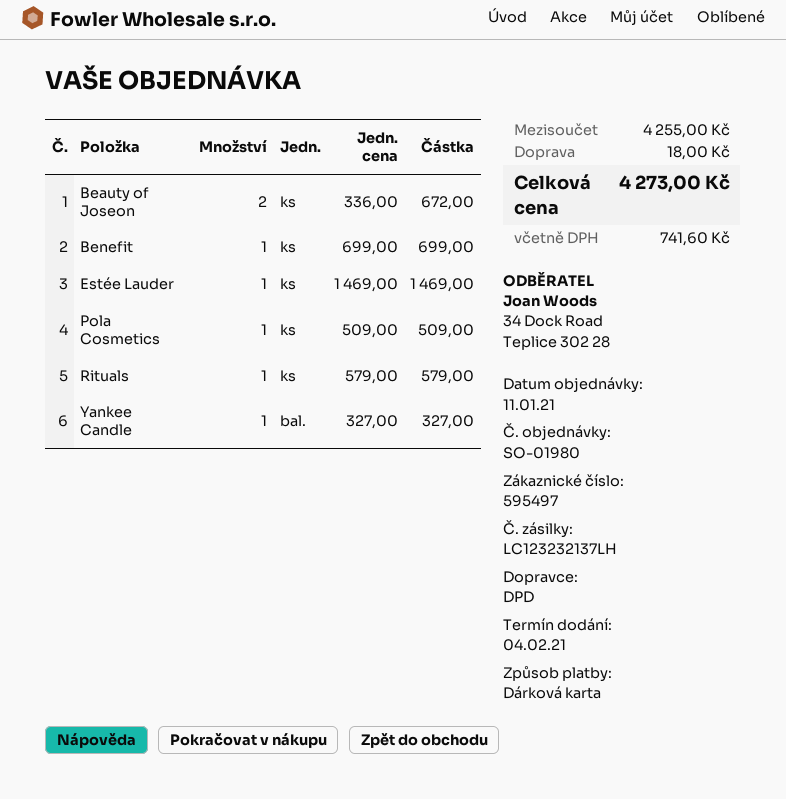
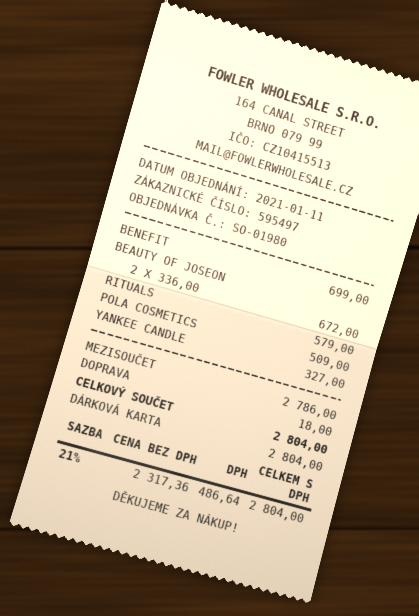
Estée Lauder: 1 x 1469.00 = 1469.00 -> none
subtotal: 4255.00 -> 2786.00
tax: 741.60 -> 486.64
total: 4273.00 -> 2804.00

